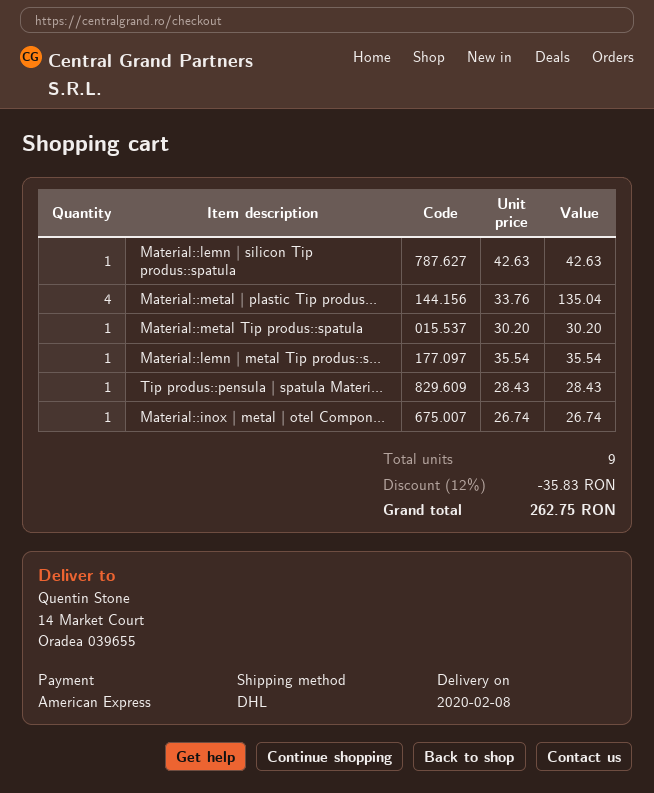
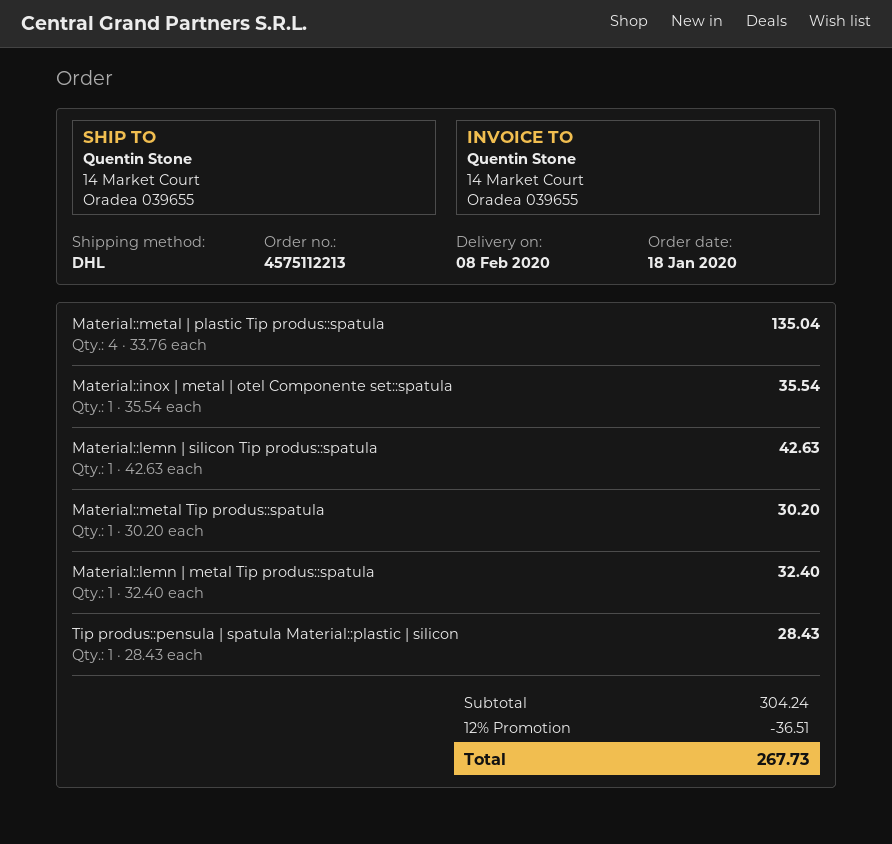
Material::lemn | metal Tip produs::s...: 1 x 35.54 = 35.54 -> 1 x 32.40 = 32.40
Material::inox | metal | otel Compon...: 1 x 26.74 = 26.74 -> 1 x 35.54 = 35.54
discount: 12% = 35.83 -> 12% = 36.51
total: 262.75 -> 267.73

